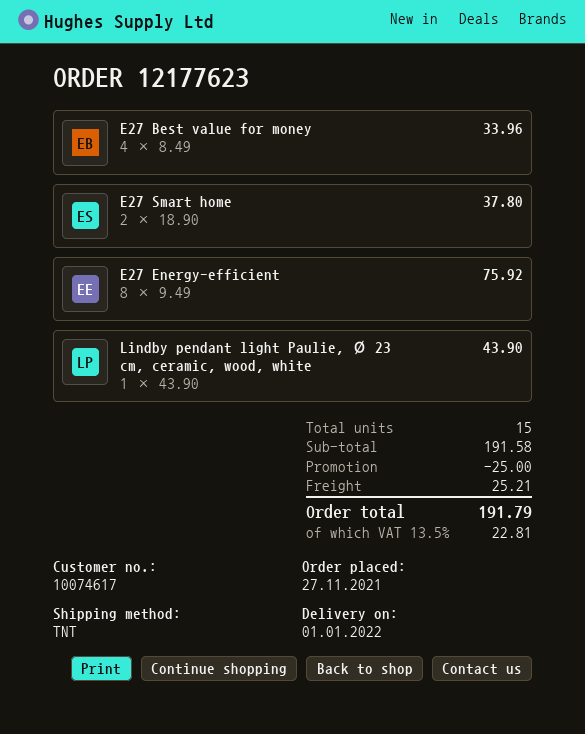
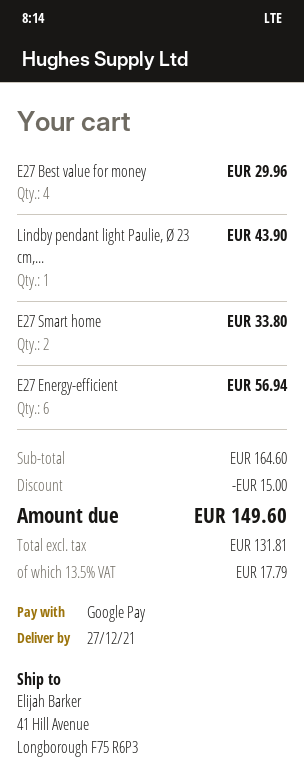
delivery date: 2022-01-01 -> 2021-12-27
E27 Best value for money: 4 for 33.96 -> 4 for 29.96
E27 Smart home: 2 for 37.80 -> 2 for 33.80
E27 Energy-efficient: 8 for 75.92 -> 6 for 56.94
subtotal: 191.58 -> 164.60
discount: 25.00 -> 15.00
shipping: 25.21 -> none
tax: 13.5% = 22.81 -> 13.5% = 17.79
total: 191.79 -> 149.60

